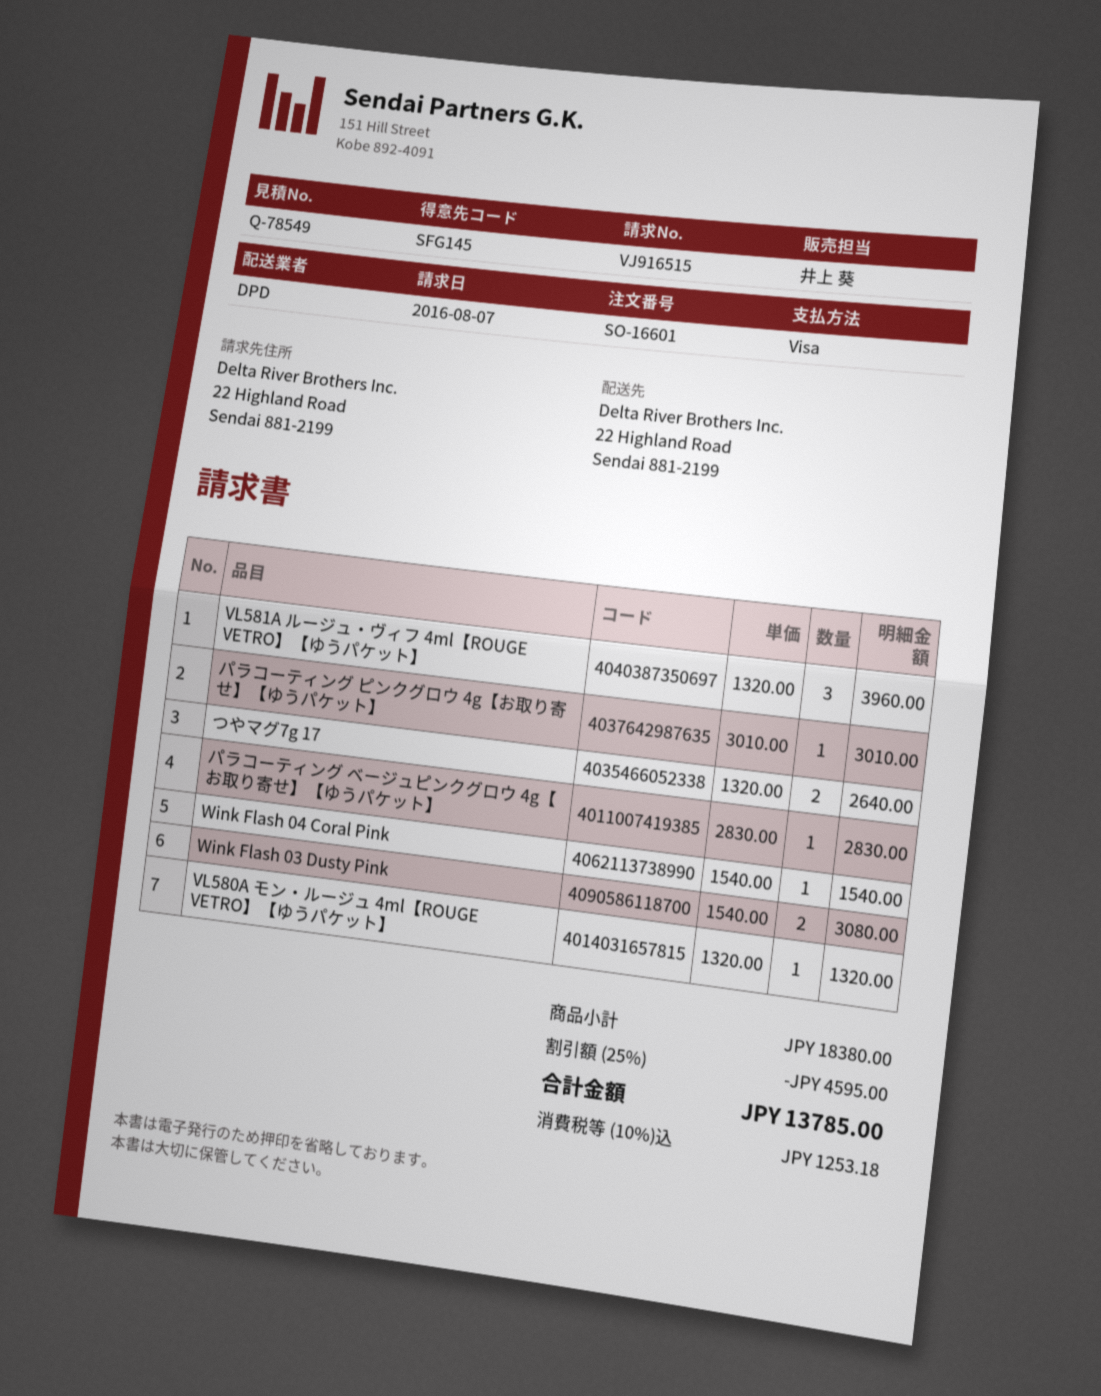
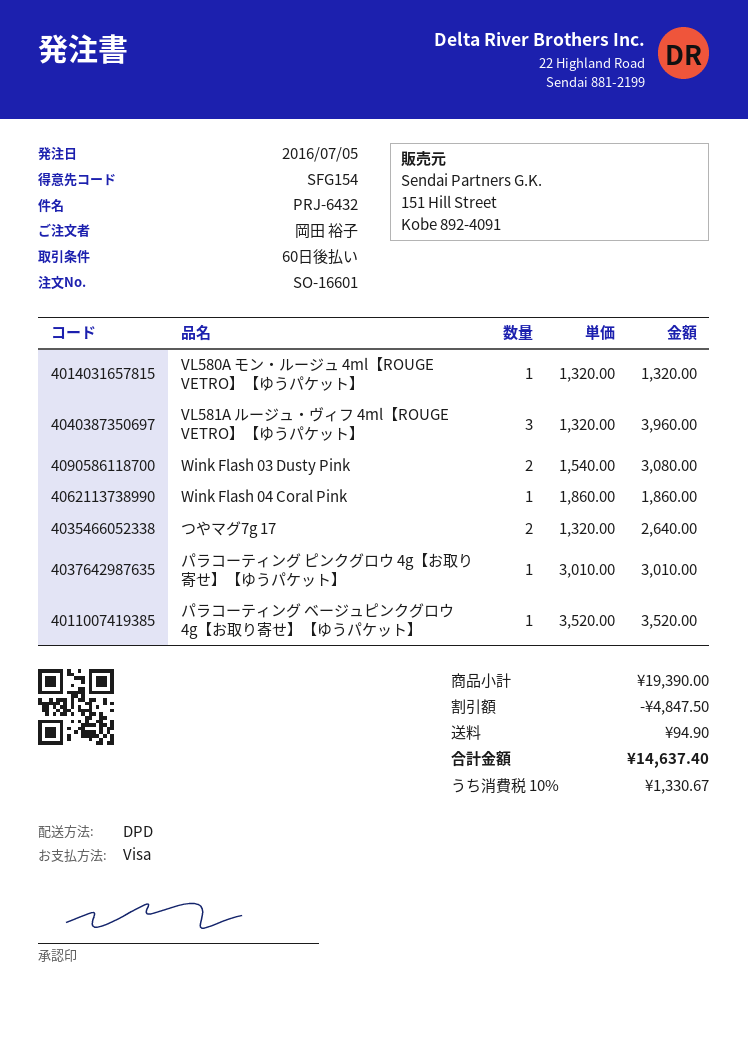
customer number: SFG145 -> SFG154
パラコーティング ベージュピンクグロウ 4g【お取り寄せ】【ゆうパケット】: 1 x 2830.00 = 2830.00 -> 1 x 3520.00 = 3520.00
Wink Flash 04 Coral Pink: 1 x 1540.00 = 1540.00 -> 1 x 1860.00 = 1860.00
subtotal: 18380.00 -> 19390.00
discount: 4595.00 -> 4847.50
shipping: none -> 94.90
tax: 10% = 1253.18 -> 10% = 1330.67
total: 13785.00 -> 14637.40

